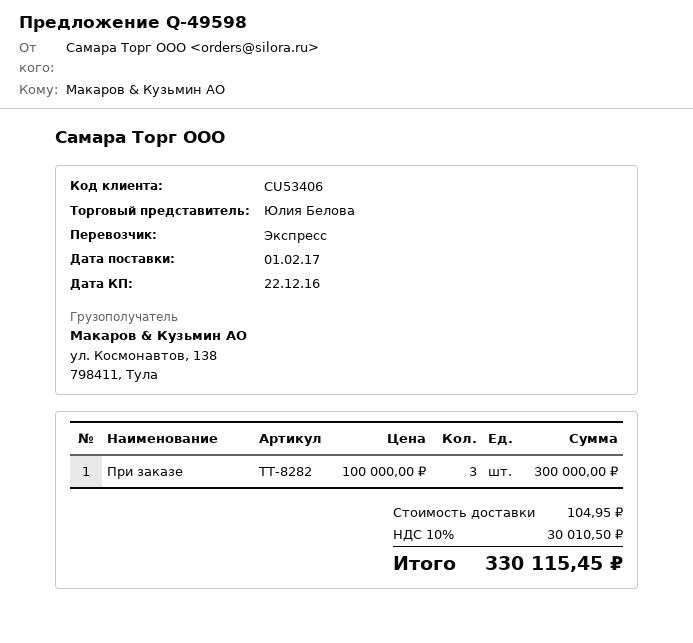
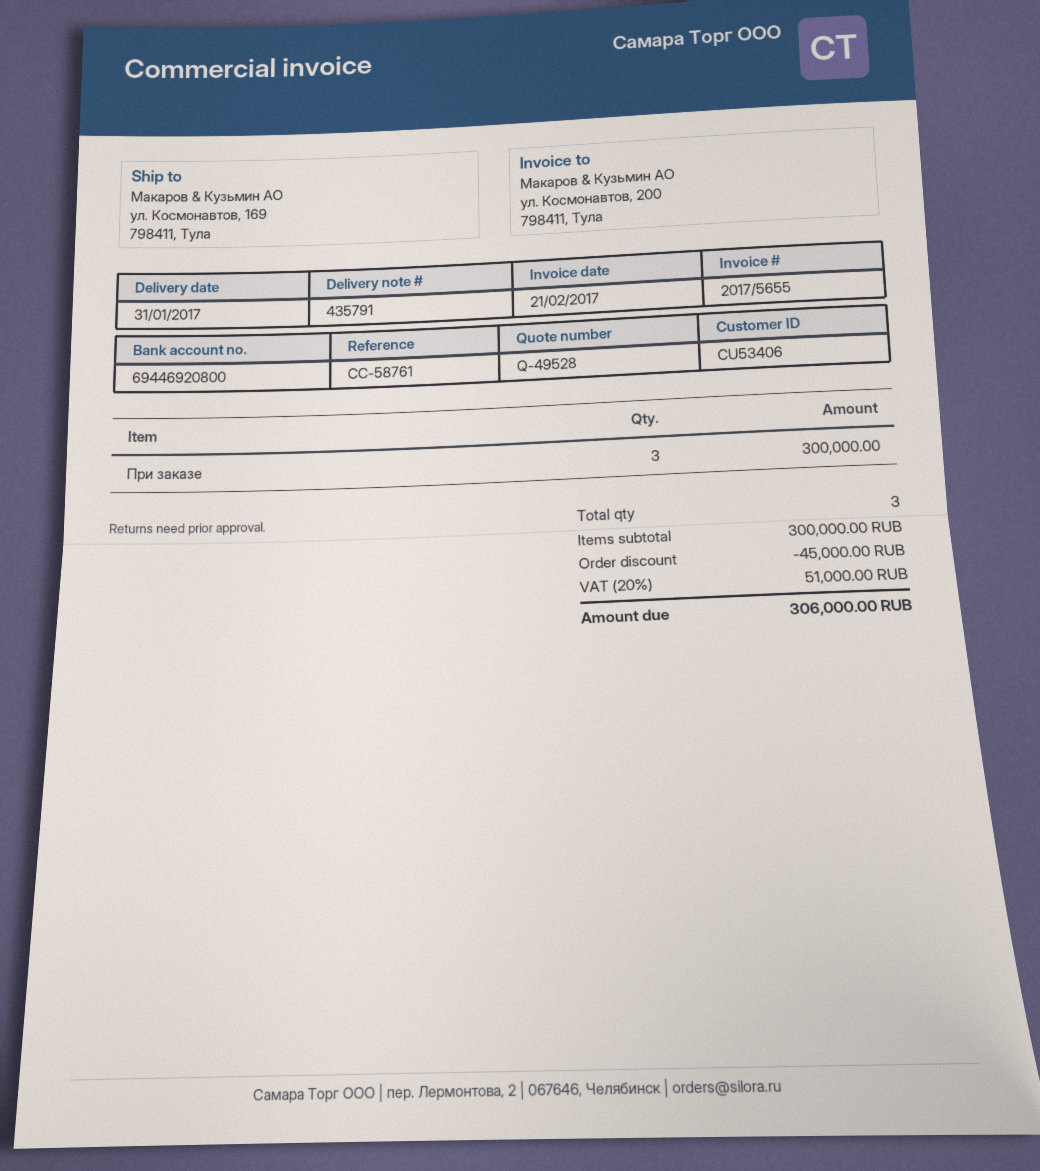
quote number: Q-49598 -> Q-49528
delivery date: 2017-02-01 -> 2017-01-31
ship to: ул. Космонавтов, 138, 798411, Тула -> ул. Космонавтов, 169, 798411, Тула
discount: none -> 45000.00
shipping: 104.95 -> none
tax: 10% = 30010.50 -> 20% = 51000.00
total: 330115.45 -> 306000.00

